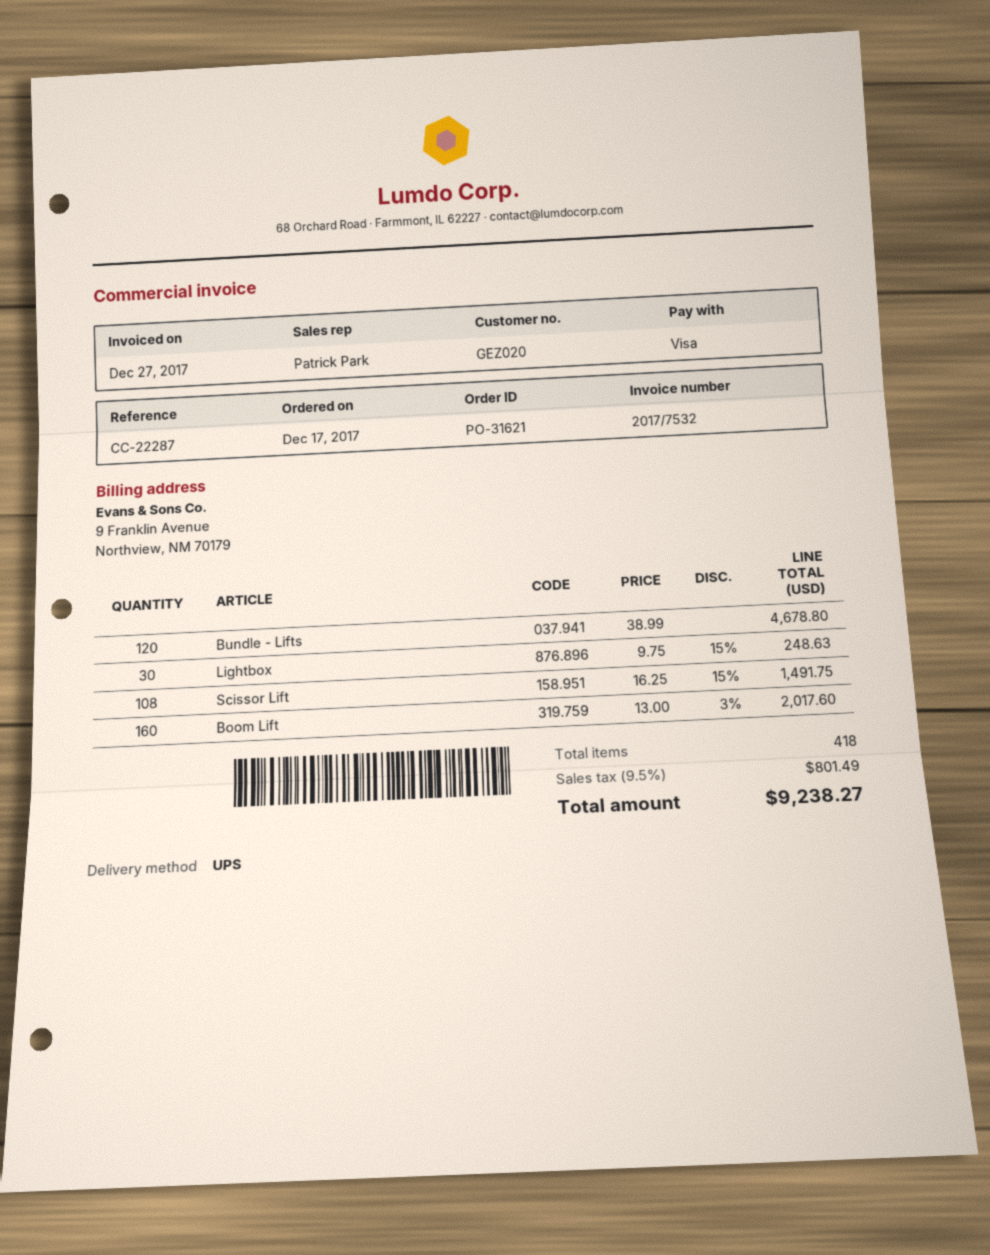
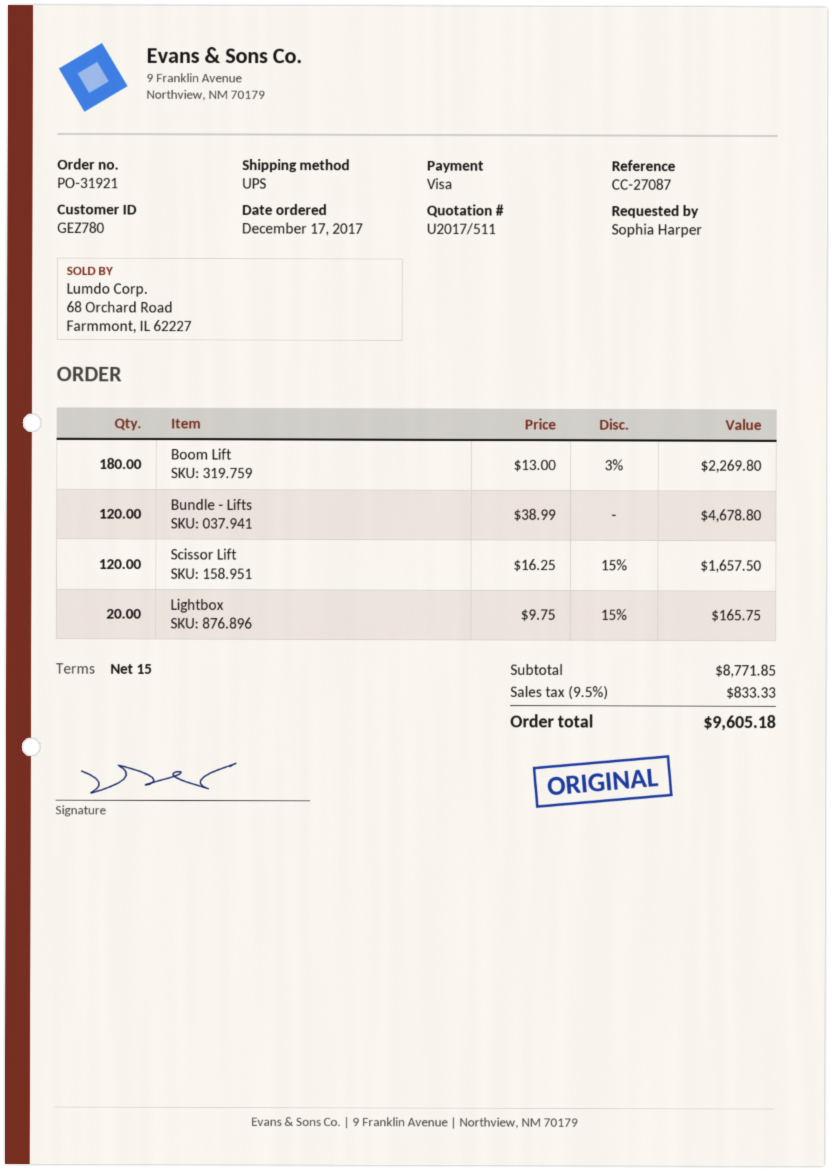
order number: PO-31621 -> PO-31921
customer number: GEZ020 -> GEZ780
reference: CC-22287 -> CC-27087
Lightbox: 30 x 9.75 - 15% = 248.63 -> 20 x 9.75 - 15% = 165.75
Scissor Lift: 108 x 16.25 - 15% = 1491.75 -> 120 x 16.25 - 15% = 1657.50
Boom Lift: 160 x 13.00 - 3% = 2017.60 -> 180 x 13.00 - 3% = 2269.80
tax: 9.5% = 801.49 -> 9.5% = 833.33
total: 9238.27 -> 9605.18

